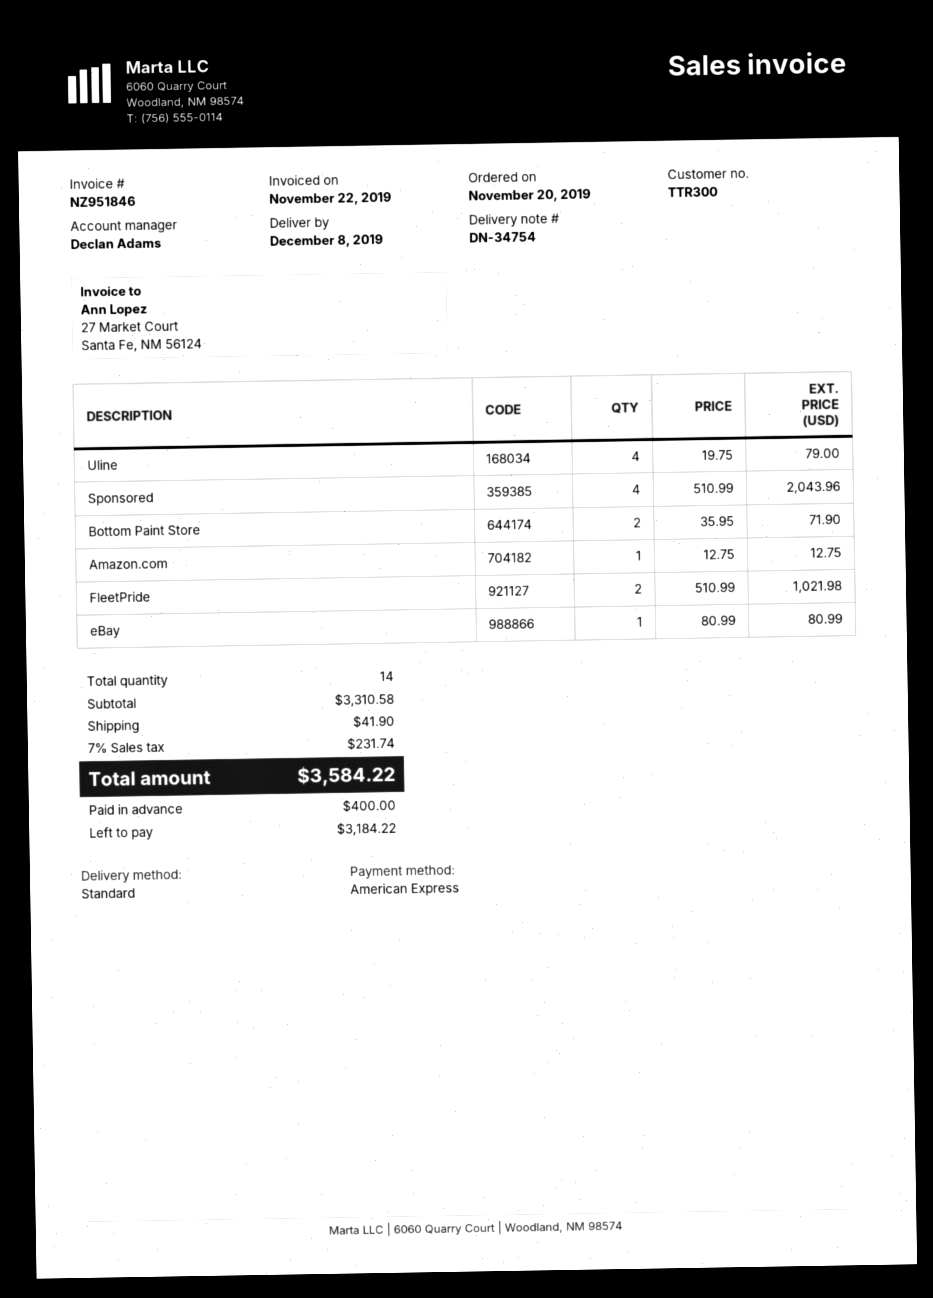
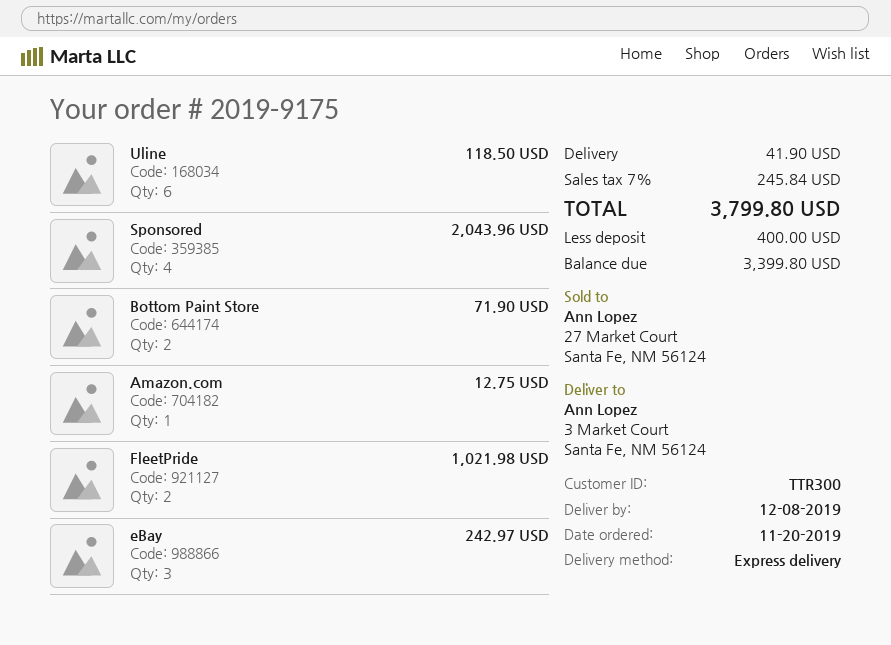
shipping method: standard -> express
Uline: 4 for 79.00 -> 6 for 118.50
eBay: 1 for 80.99 -> 3 for 242.97
tax: 7% = 231.74 -> 7% = 245.84
total: 3584.22 -> 3799.80
balance: 3184.22 -> 3399.80

